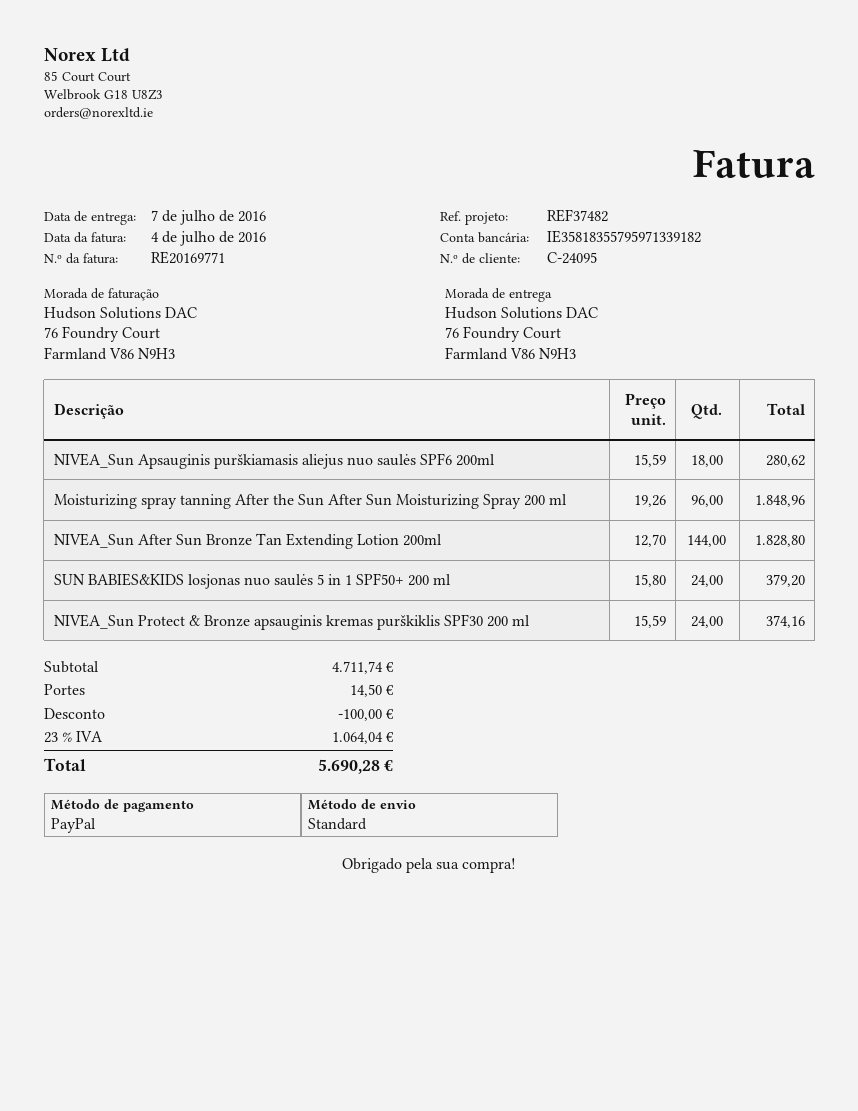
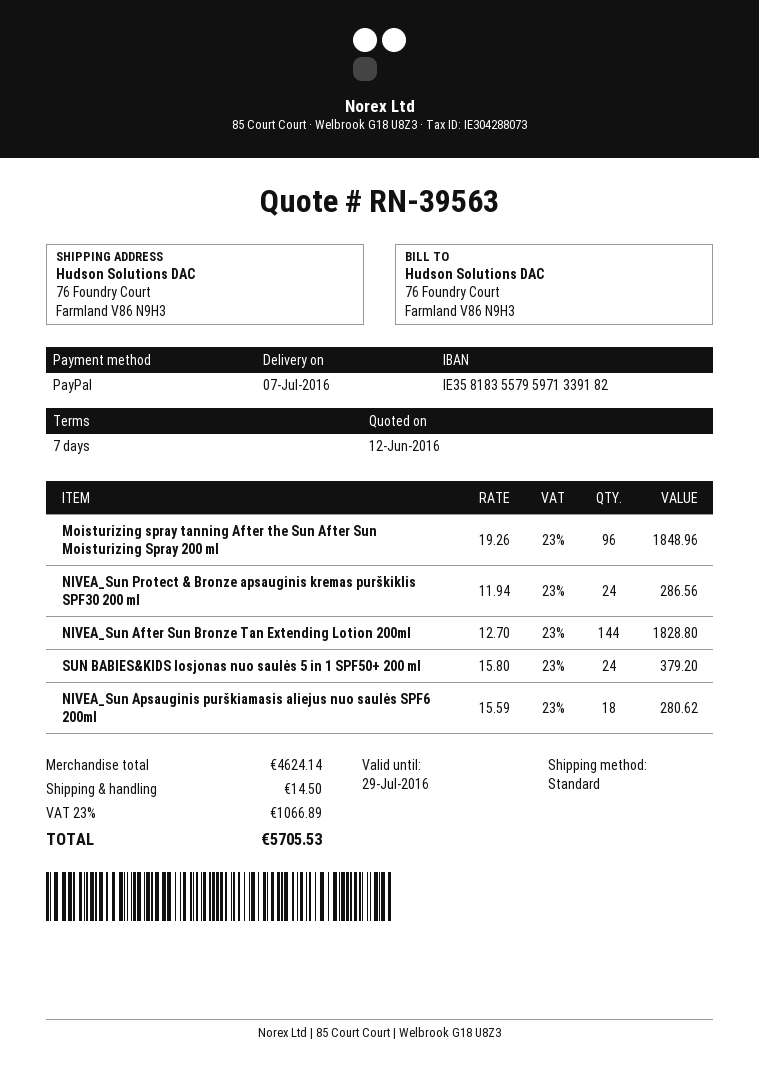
NIVEA_Sun Protect & Bronze apsauginis kremas purškiklis SPF30 200 ml: 24 x 15.59 = 374.16 -> 24 x 11.94 = 286.56
subtotal: 4711.74 -> 4624.14
discount: 100.00 -> none
tax: 23% = 1064.04 -> 23% = 1066.89
total: 5690.28 -> 5705.53

